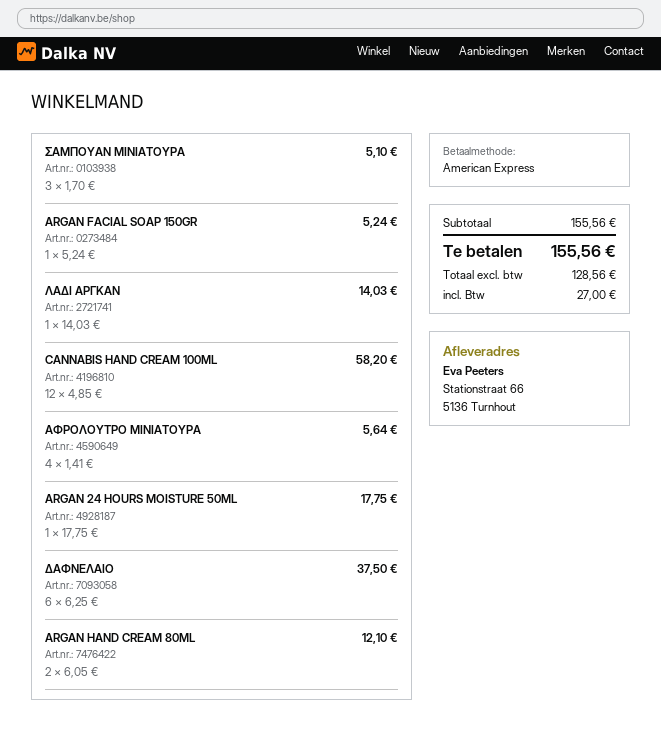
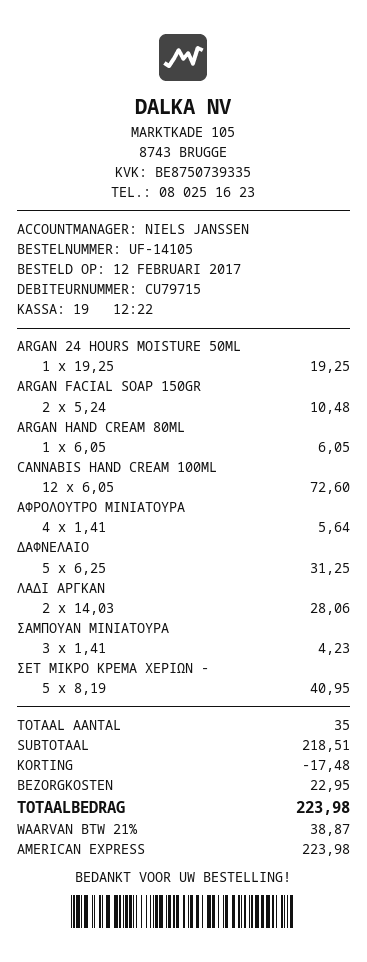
ΣΑΜΠΟΥΑΝ ΜΙΝΙΑΤΟΥΡΑ: 3 x 1.70 = 5.10 -> 3 x 1.41 = 4.23
ARGAN FACIAL SOAP 150GR: 1 x 5.24 = 5.24 -> 2 x 5.24 = 10.48
ΛΑΔΙ ΑΡΓΚΑΝ: 1 x 14.03 = 14.03 -> 2 x 14.03 = 28.06
CANNABIS HAND CREAM 100ML: 12 x 4.85 = 58.20 -> 12 x 6.05 = 72.60
ARGAN 24 HOURS MOISTURE 50ML: 1 x 17.75 = 17.75 -> 1 x 19.25 = 19.25
ΔΑΦΝΕΛΑΙΟ: 6 x 6.25 = 37.50 -> 5 x 6.25 = 31.25
ARGAN HAND CREAM 80ML: 2 x 6.05 = 12.10 -> 1 x 6.05 = 6.05
ΣΕΤ ΜΙΚΡΟ ΚΡΕΜΑ ΧΕΡΙΩΝ -: none -> 5 x 8.19 = 40.95
subtotal: 155.56 -> 218.51
discount: none -> 17.48
shipping: none -> 22.95
tax: 27.00 -> 38.87
total: 155.56 -> 223.98

